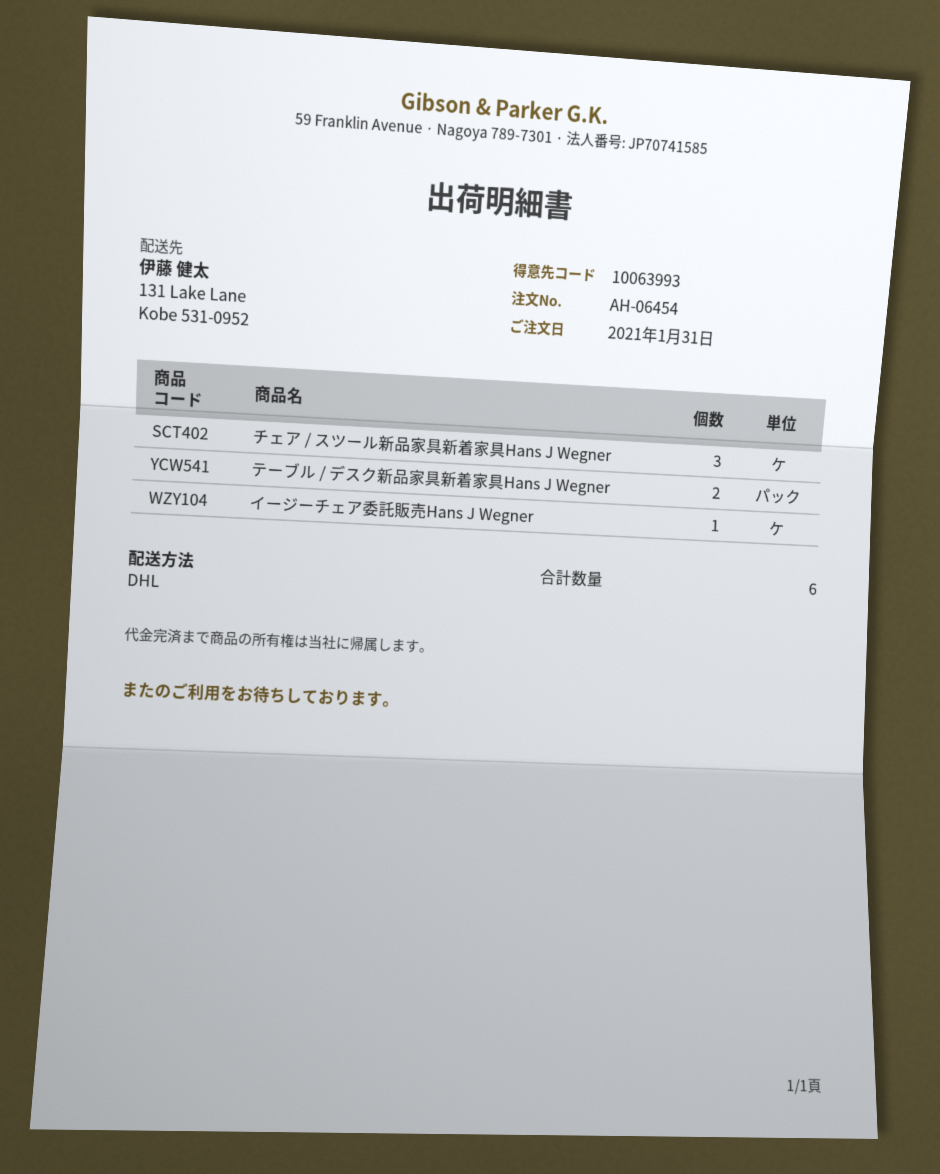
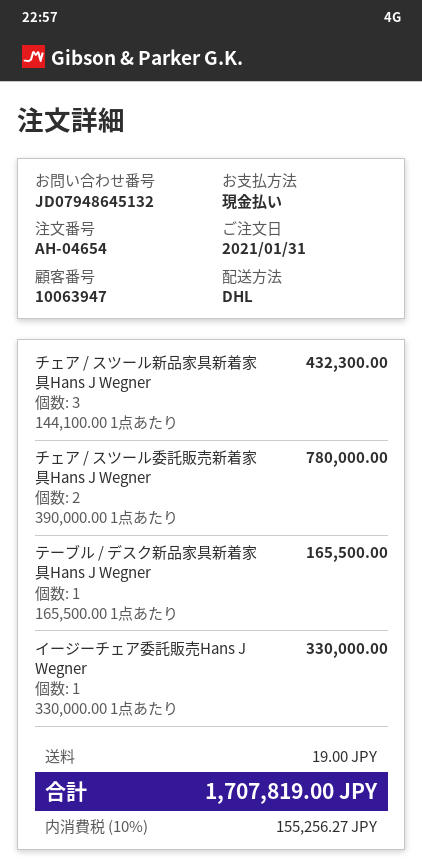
order number: AH-06454 -> AH-04654
customer number: 10063993 -> 10063947
テーブル / デスク新品家具新着家具Hans J Wegner: 2 -> 1
チェア / スツール委託販売新着家具Hans J Wegner: none -> 2

